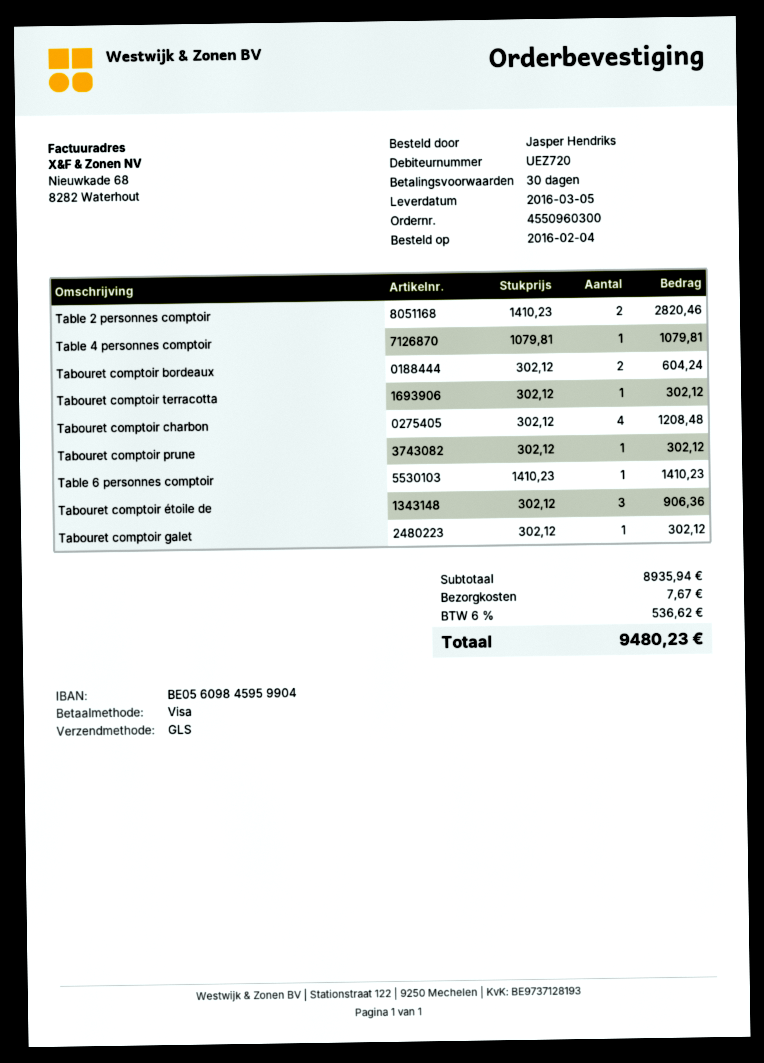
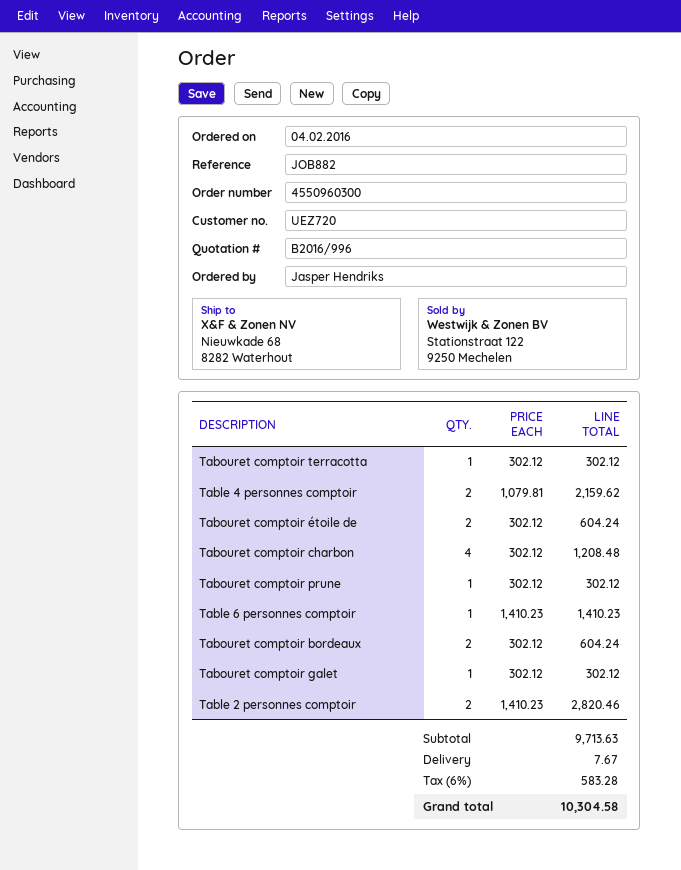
Table 4 personnes comptoir: 1 x 1079.81 = 1079.81 -> 2 x 1079.81 = 2159.62
Tabouret comptoir étoile de: 3 x 302.12 = 906.36 -> 2 x 302.12 = 604.24
subtotal: 8935.94 -> 9713.63
tax: 6% = 536.62 -> 6% = 583.28
total: 9480.23 -> 10304.58

